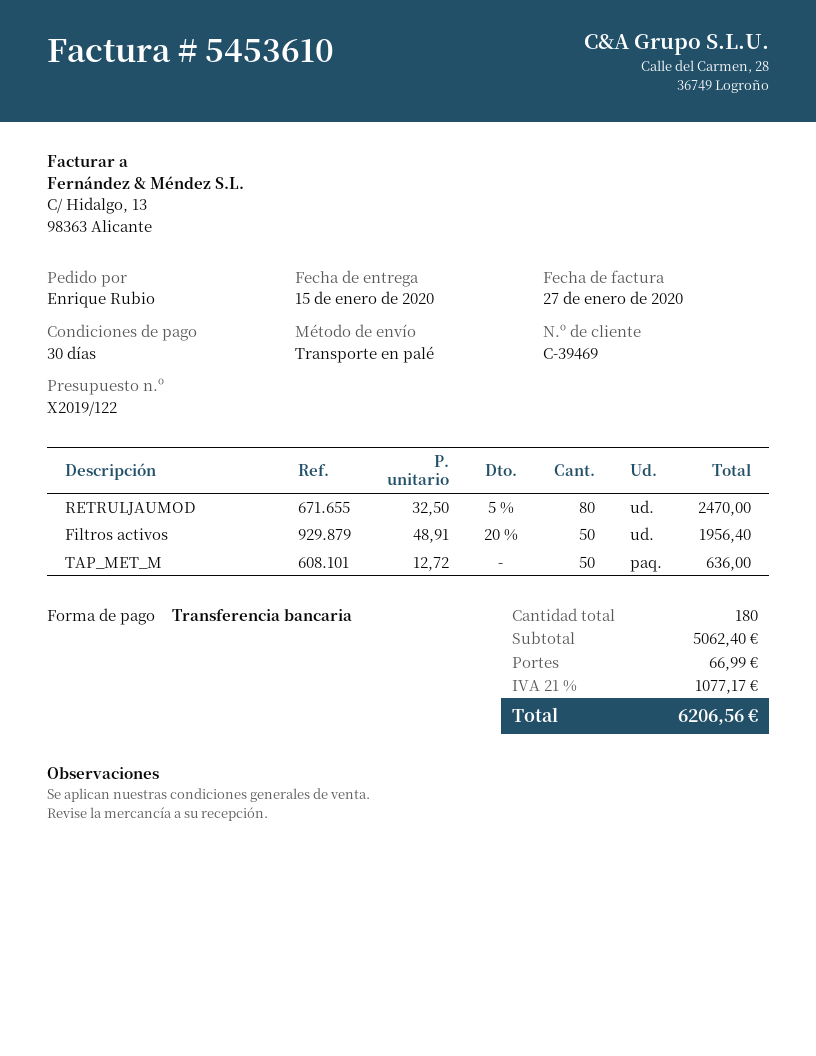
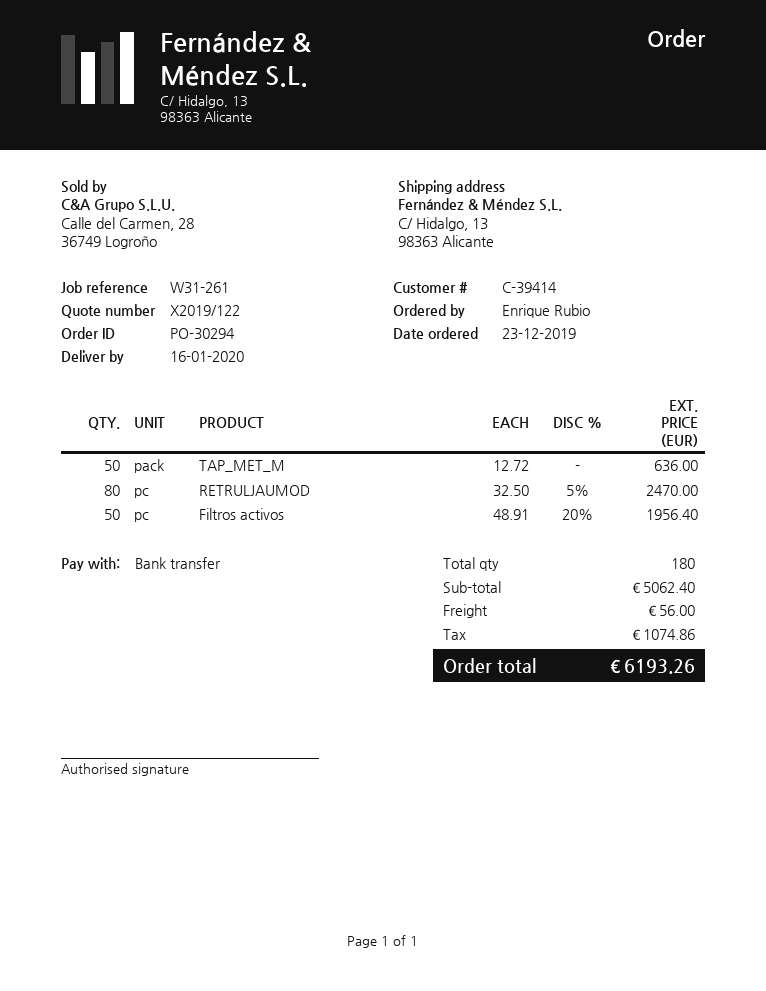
delivery date: 2020-01-15 -> 2020-01-16
customer number: C-39469 -> C-39414
shipping: 66.99 -> 56.00
tax: 1077.17 -> 1074.86
total: 6206.56 -> 6193.26

